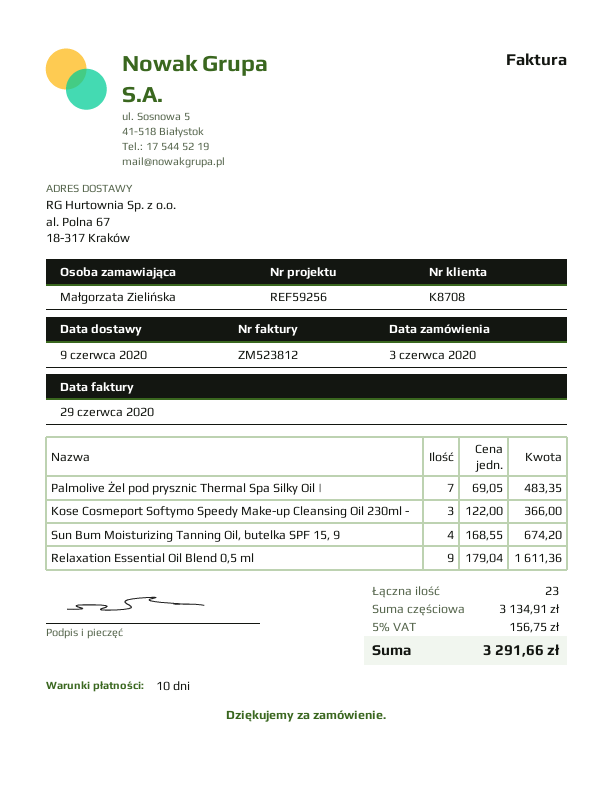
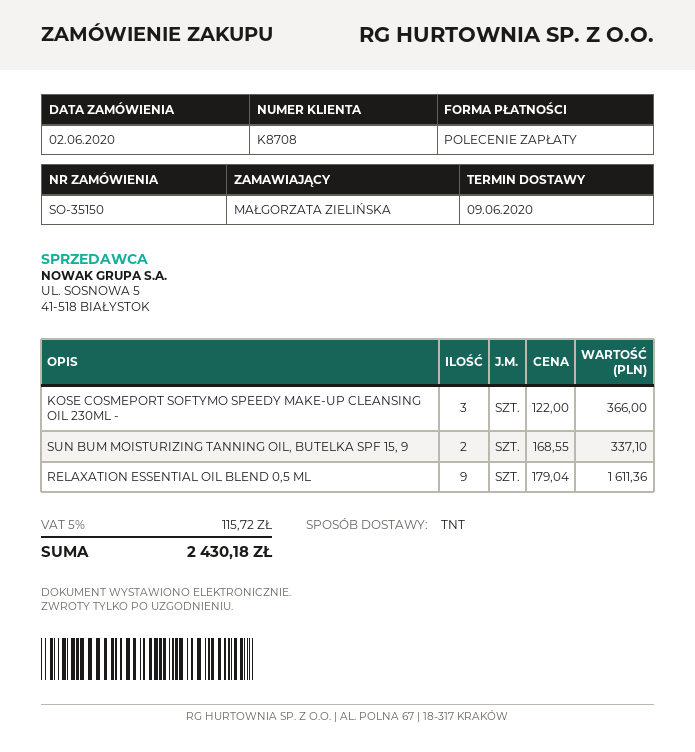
order date: 2020-06-03 -> 2020-06-02
Palmolive Żel pod prysznic Thermal Spa Silky Oil |: 7 x 69.05 = 483.35 -> none
Sun Bum Moisturizing Tanning Oil, butelka SPF 15, 9: 4 x 168.55 = 674.20 -> 2 x 168.55 = 337.10
tax: 5% = 156.75 -> 5% = 115.72
total: 3291.66 -> 2430.18

